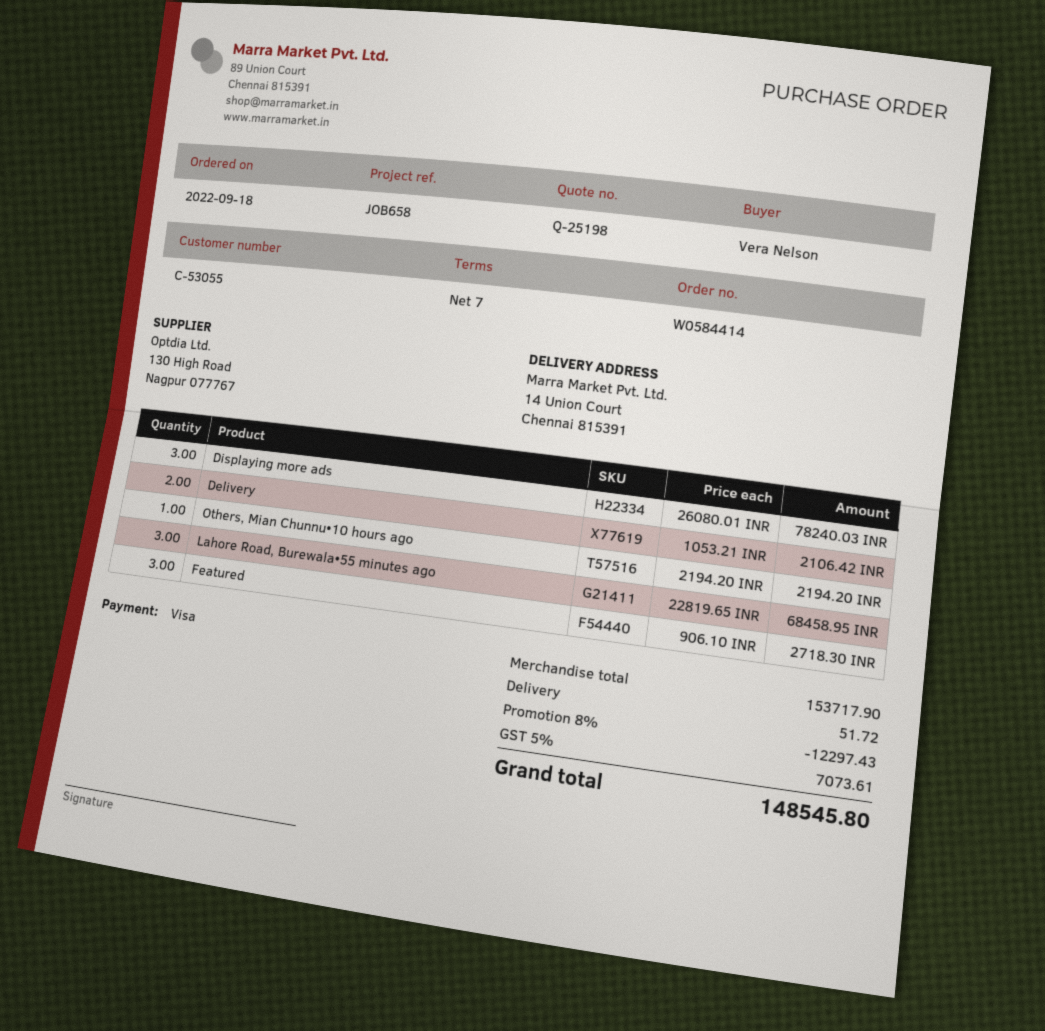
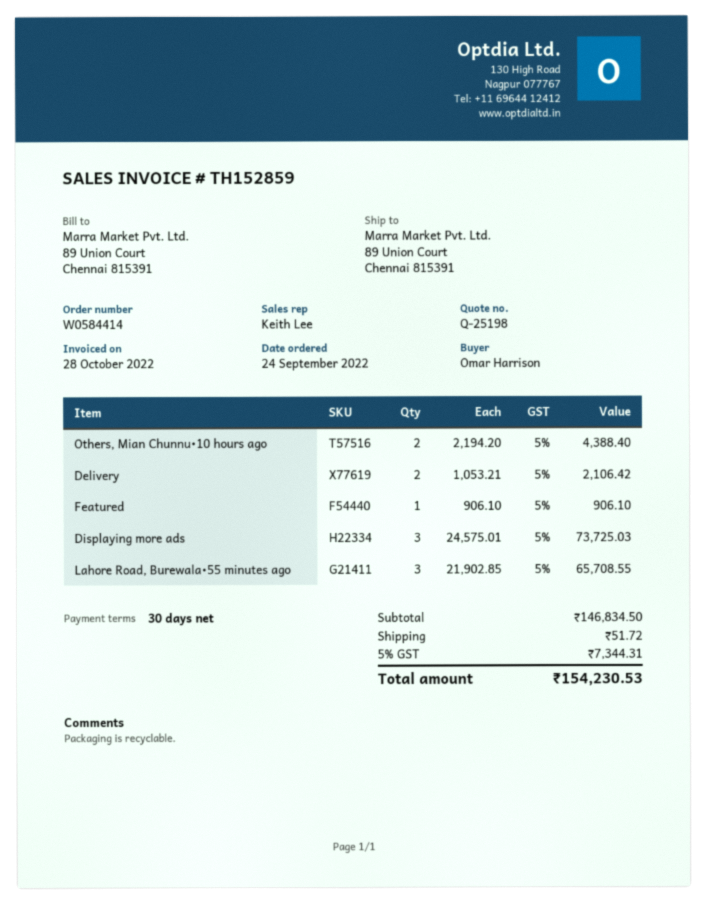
order date: 2022-09-18 -> 2022-09-24
payment terms: 7 days -> 30 days
ordered by: Vera Nelson -> Omar Harrison
ship to: 14 Union Court, Chennai 815391 -> 89 Union Court, Chennai 815391
Displaying more ads: 3 x 26080.01 = 78240.03 -> 3 x 24575.01 = 73725.03
Others, Mian Chunnu•10 hours ago: 1 x 2194.20 = 2194.20 -> 2 x 2194.20 = 4388.40
Lahore Road, Burewala•55 minutes ago: 3 x 22819.65 = 68458.95 -> 3 x 21902.85 = 65708.55
Featured: 3 x 906.10 = 2718.30 -> 1 x 906.10 = 906.10
subtotal: 153717.90 -> 146834.50
discount: 8% = 12297.43 -> none
tax: 5% = 7073.61 -> 5% = 7344.31
total: 148545.80 -> 154230.53

